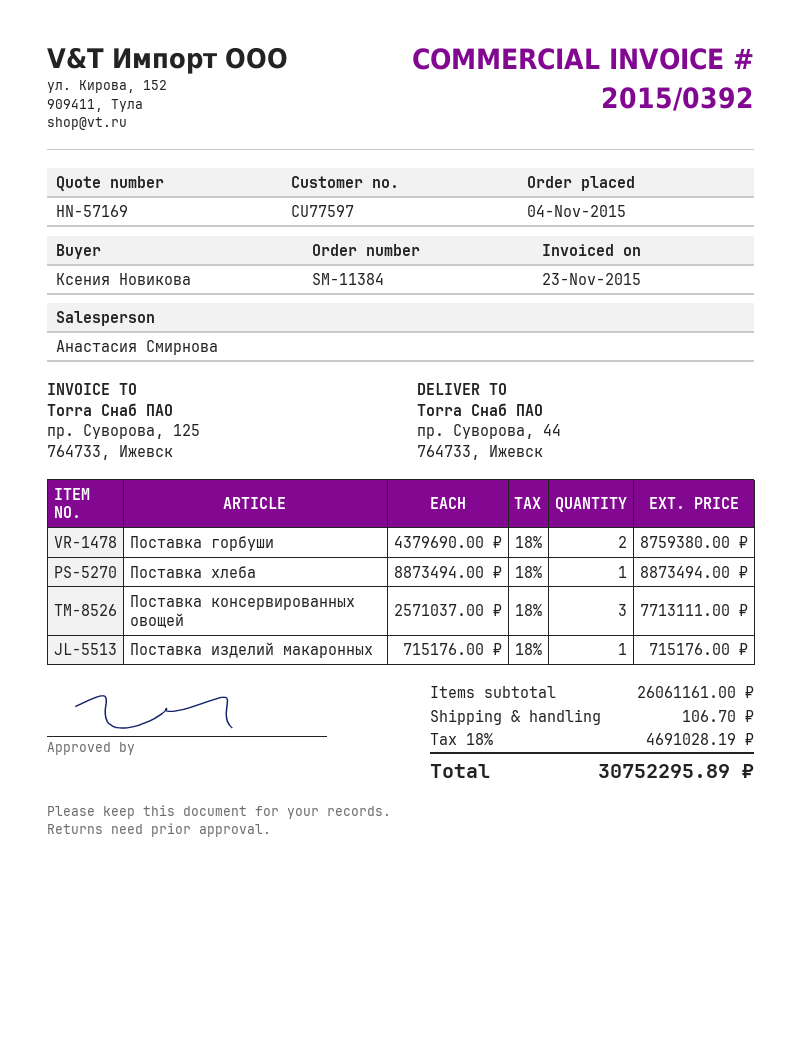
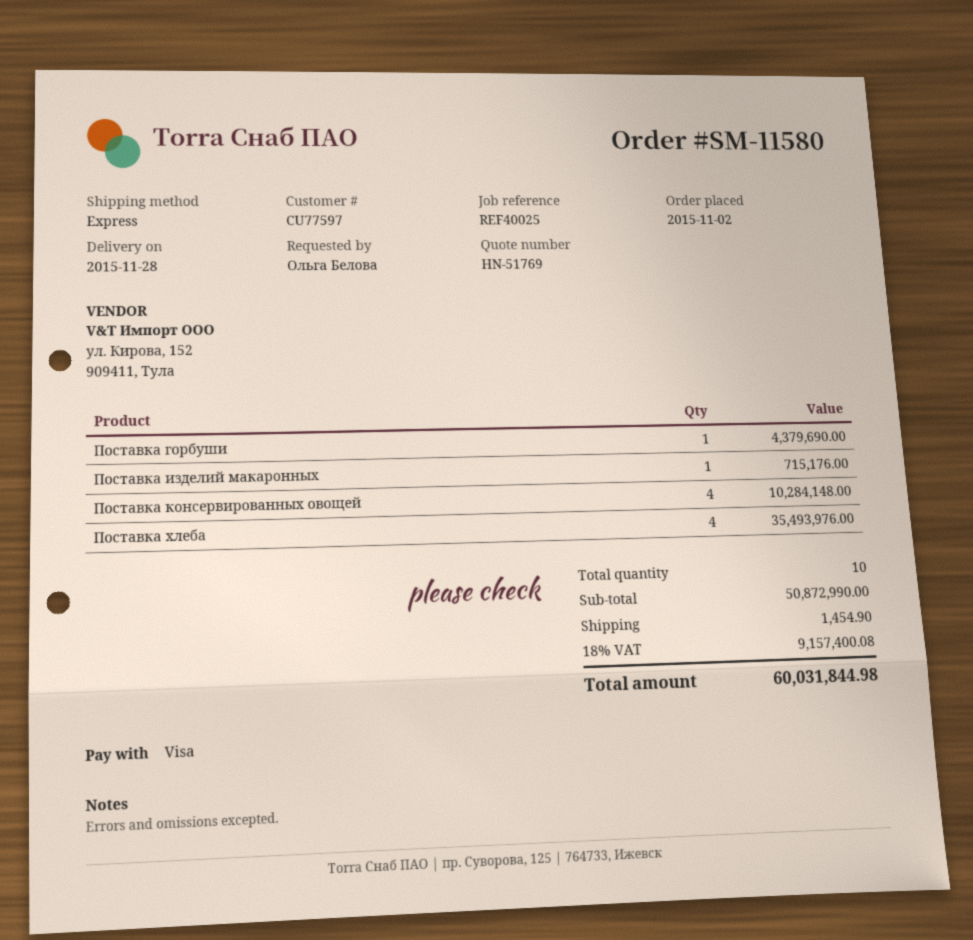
quote number: HN-57169 -> HN-51769
order number: SM-11384 -> SM-11580
order date: 2015-11-04 -> 2015-11-02
ordered by: Ксения Новикова -> Ольга Белова
Поставка горбуши: 2 for 8759380.00 -> 1 for 4379690.00
Поставка хлеба: 1 for 8873494.00 -> 4 for 35493976.00
Поставка консервированных овощей: 3 for 7713111.00 -> 4 for 10284148.00
subtotal: 26061161.00 -> 50872990.00
shipping: 106.70 -> 1454.90
tax: 18% = 4691028.19 -> 18% = 9157400.08
total: 30752295.89 -> 60031844.98

